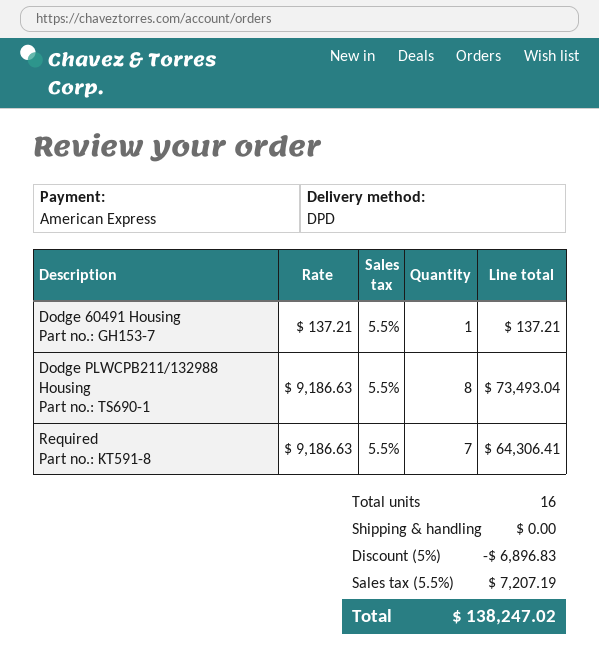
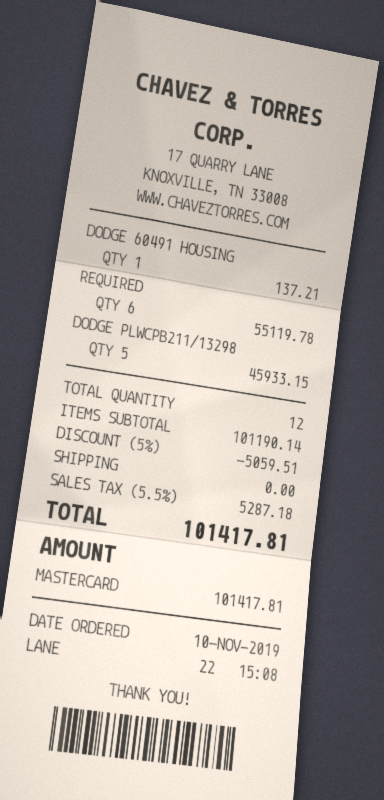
payment method: American Express -> Mastercard
Dodge PLWCPB211/132988 Housing: 8 for 73493.04 -> 5 for 45933.15
Required: 7 for 64306.41 -> 6 for 55119.78
total quantity: 16 -> 12
discount: 5% = 6896.83 -> 5% = 5059.51
tax: 5.5% = 7207.19 -> 5.5% = 5287.18
total: 138247.02 -> 101417.81

